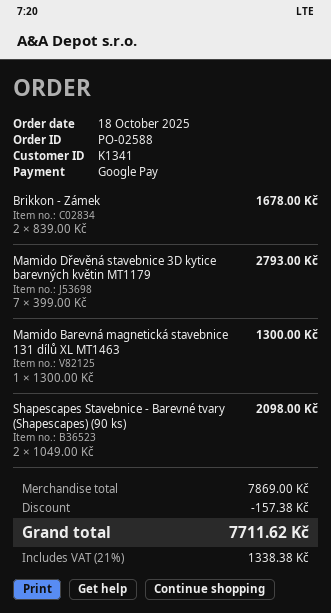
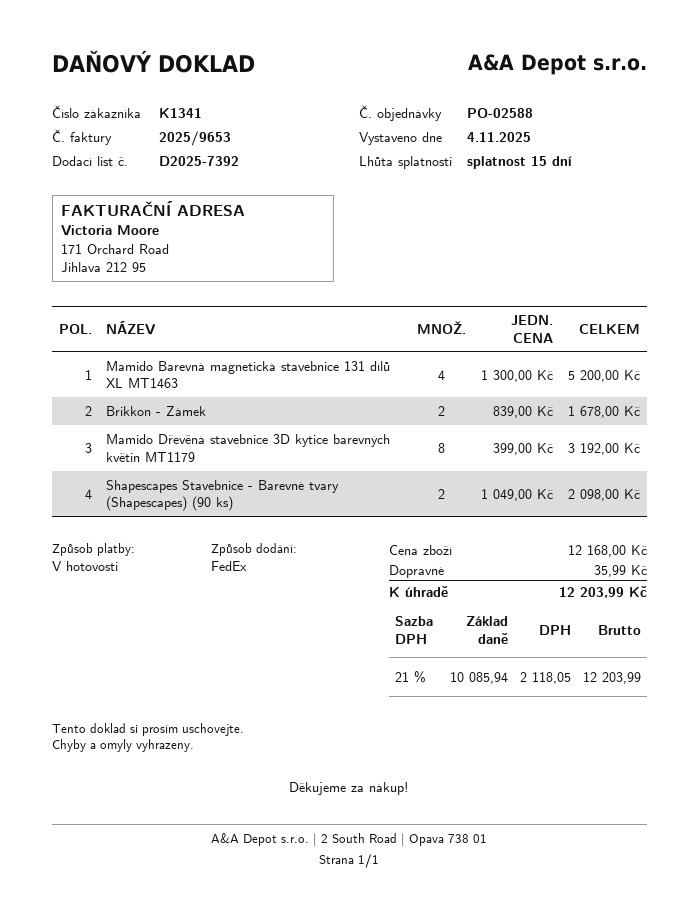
payment method: Google Pay -> cash
Mamido Dřevěná stavebnice 3D kytice barevných květin MT1179: 7 x 399.00 = 2793.00 -> 8 x 399.00 = 3192.00
Mamido Barevná magnetická stavebnice 131 dílů XL MT1463: 1 x 1300.00 = 1300.00 -> 4 x 1300.00 = 5200.00
subtotal: 7869.00 -> 12168.00
discount: 157.38 -> none
shipping: none -> 35.99
tax: 21% = 1338.38 -> 21% = 2118.05
total: 7711.62 -> 12203.99

